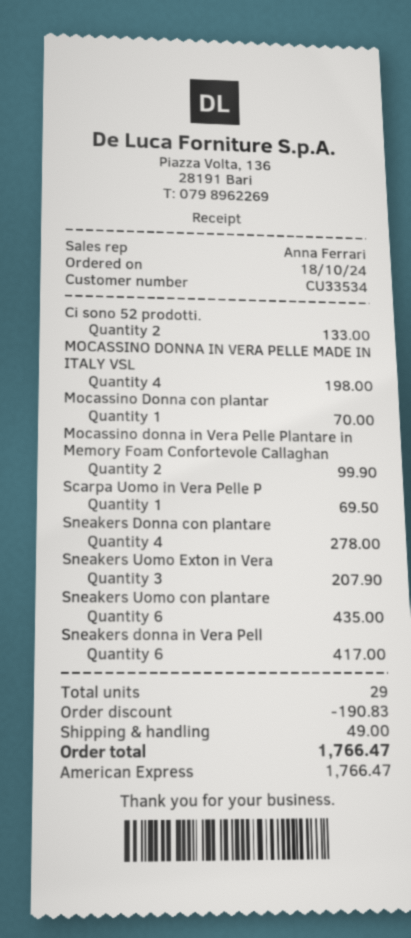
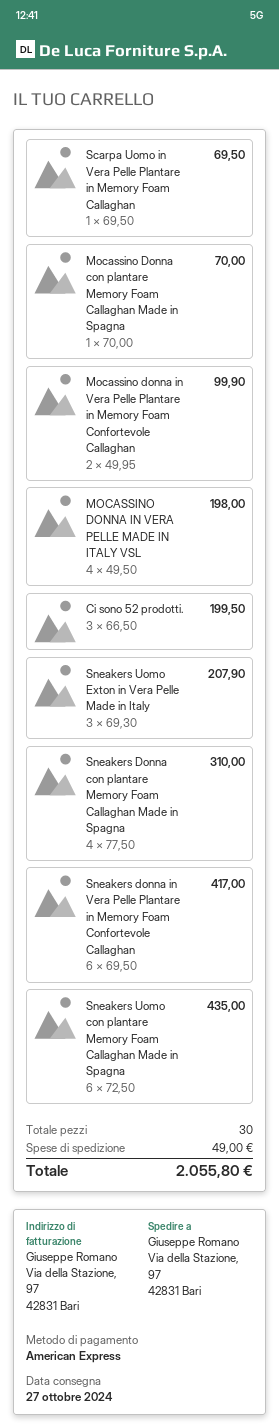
Ci sono 52 prodotti.: 2 for 133.00 -> 3 for 199.50
Sneakers Donna con plantare: 4 for 278.00 -> 4 for 310.00
total quantity: 29 -> 30
discount: 190.83 -> none
total: 1766.47 -> 2055.80

